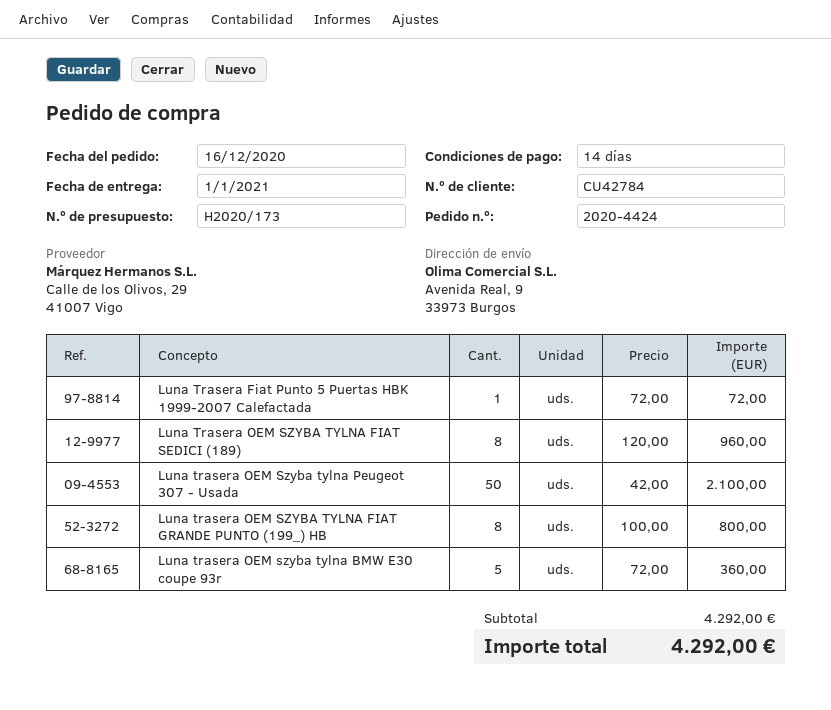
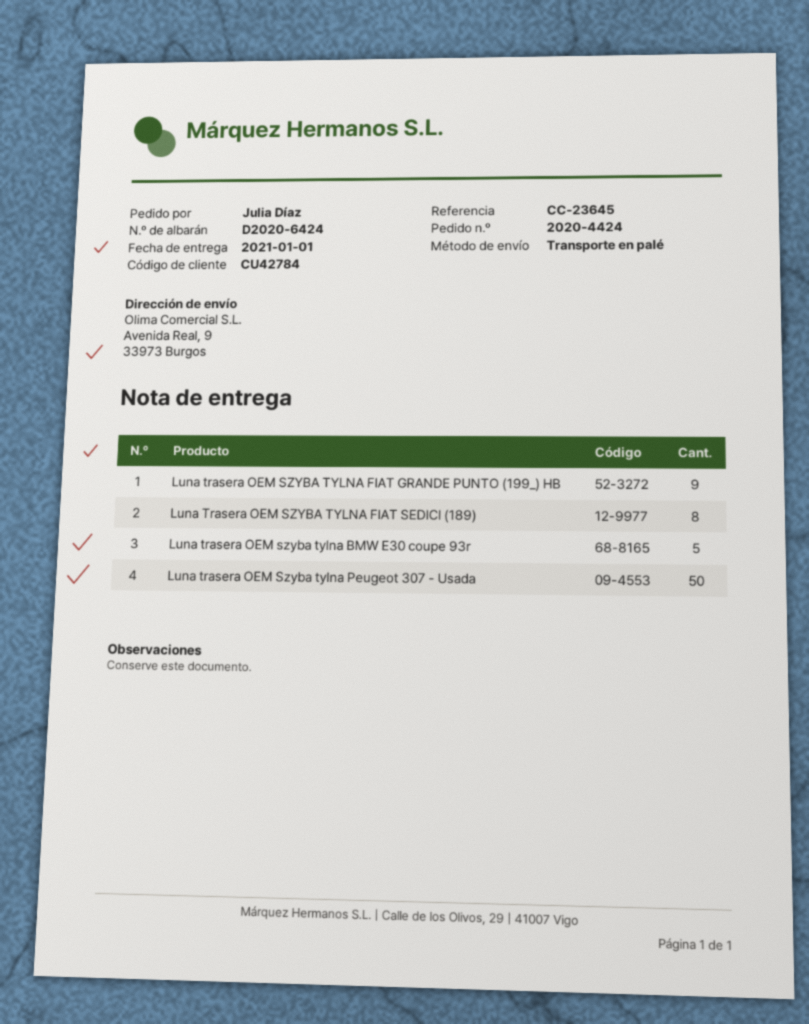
Luna Trasera Fiat Punto 5 Puertas HBK 1999-2007 Calefactada: 1 -> none
Luna trasera OEM SZYBA TYLNA FIAT GRANDE PUNTO (199_) HB: 8 -> 9

